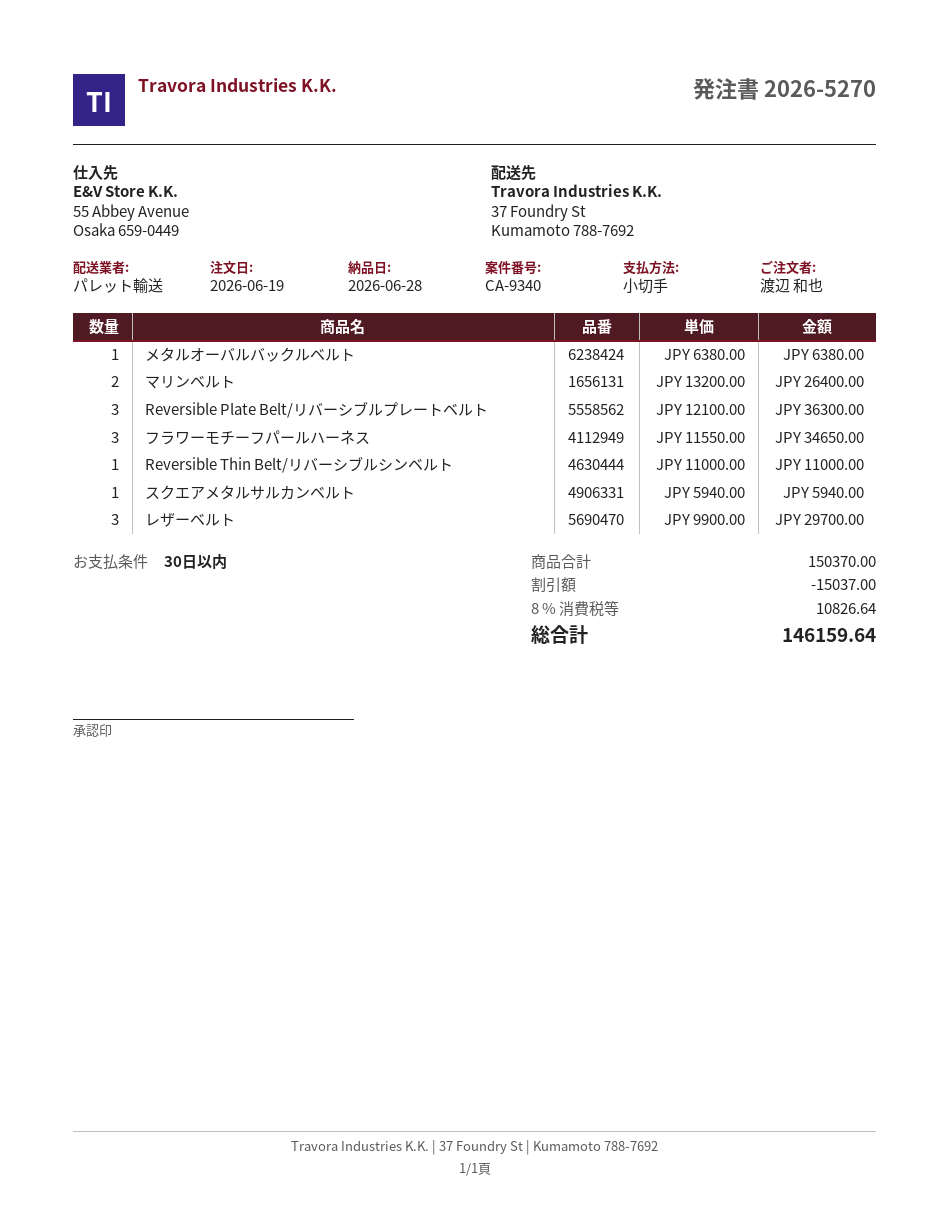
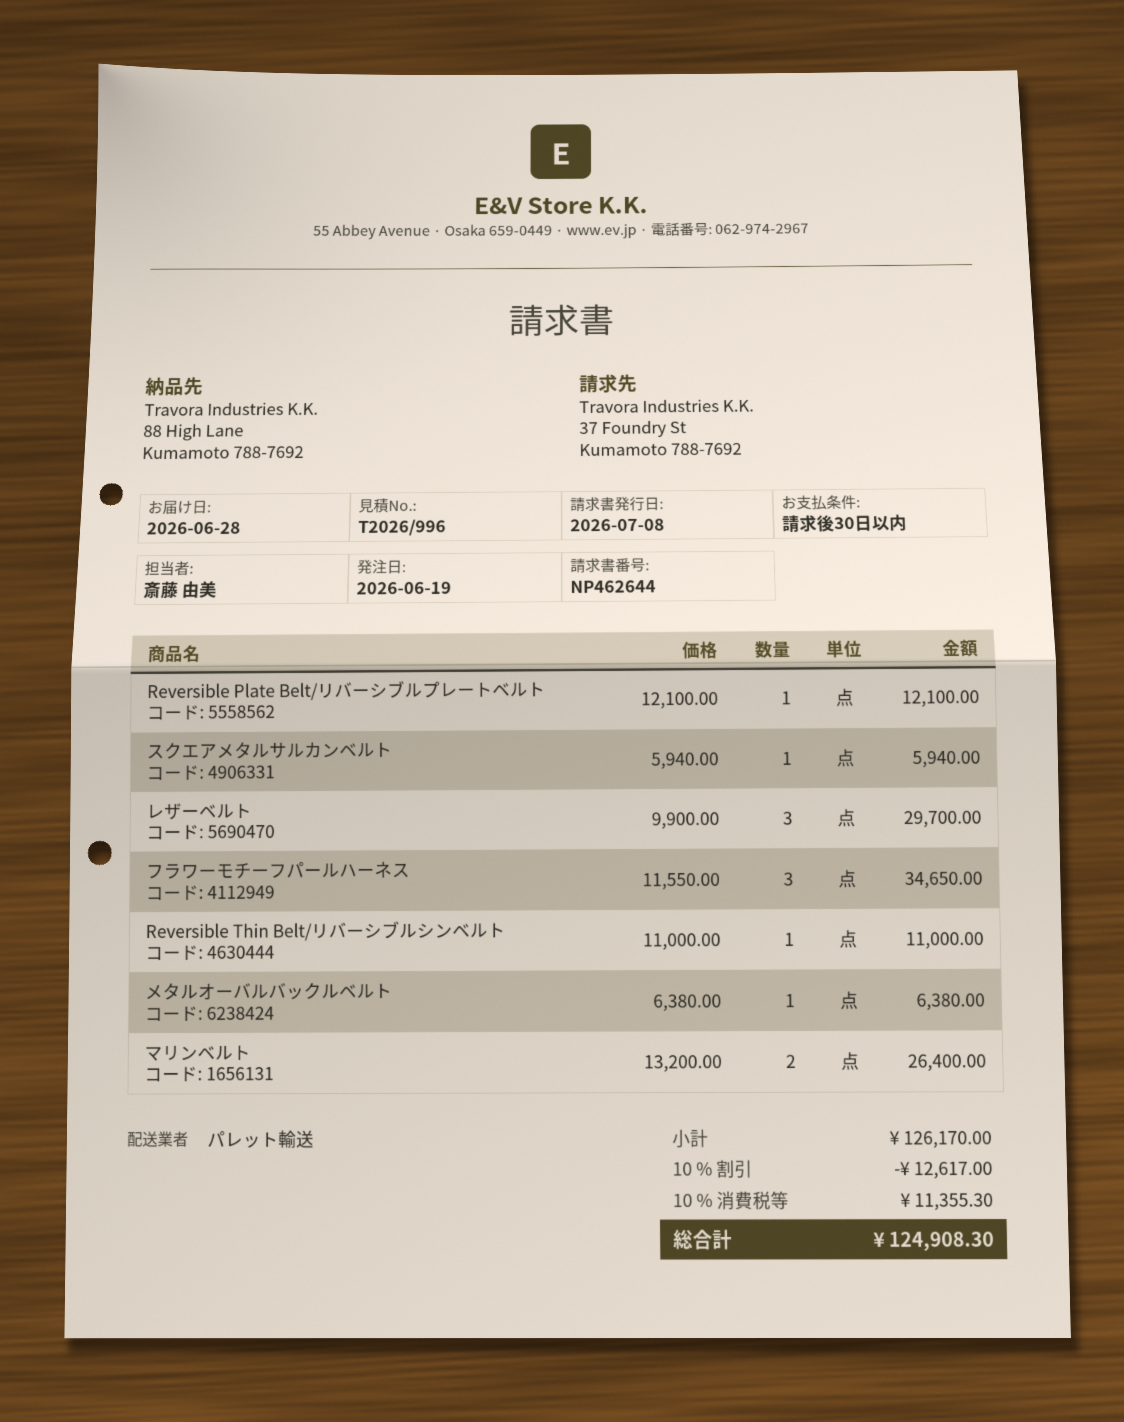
ship to: 37 Foundry St, Kumamoto 788-7692 -> 88 High Lane, Kumamoto 788-7692
Reversible Plate Belt/リバーシブルプレートベルト: 3 x 12100.00 = 36300.00 -> 1 x 12100.00 = 12100.00
subtotal: 150370.00 -> 126170.00
discount: 15037.00 -> 12617.00
tax: 8% = 10826.64 -> 10% = 11355.30
total: 146159.64 -> 124908.30

